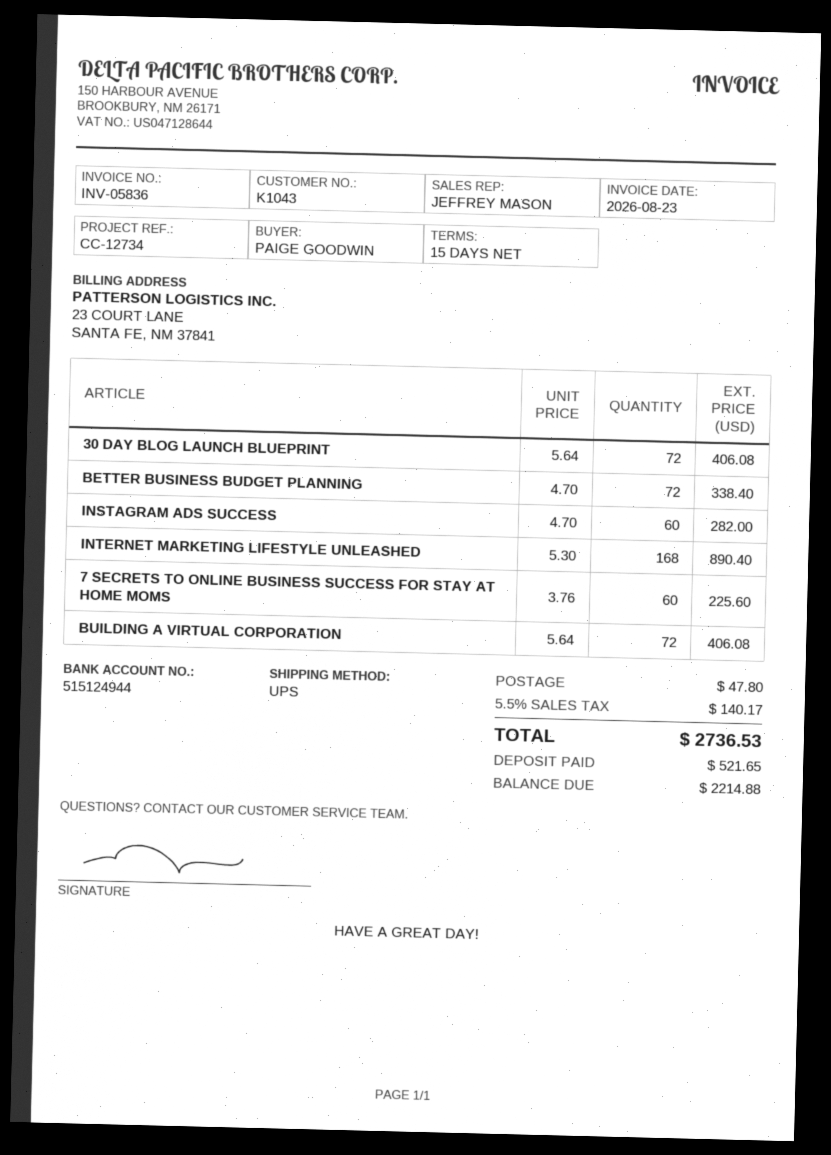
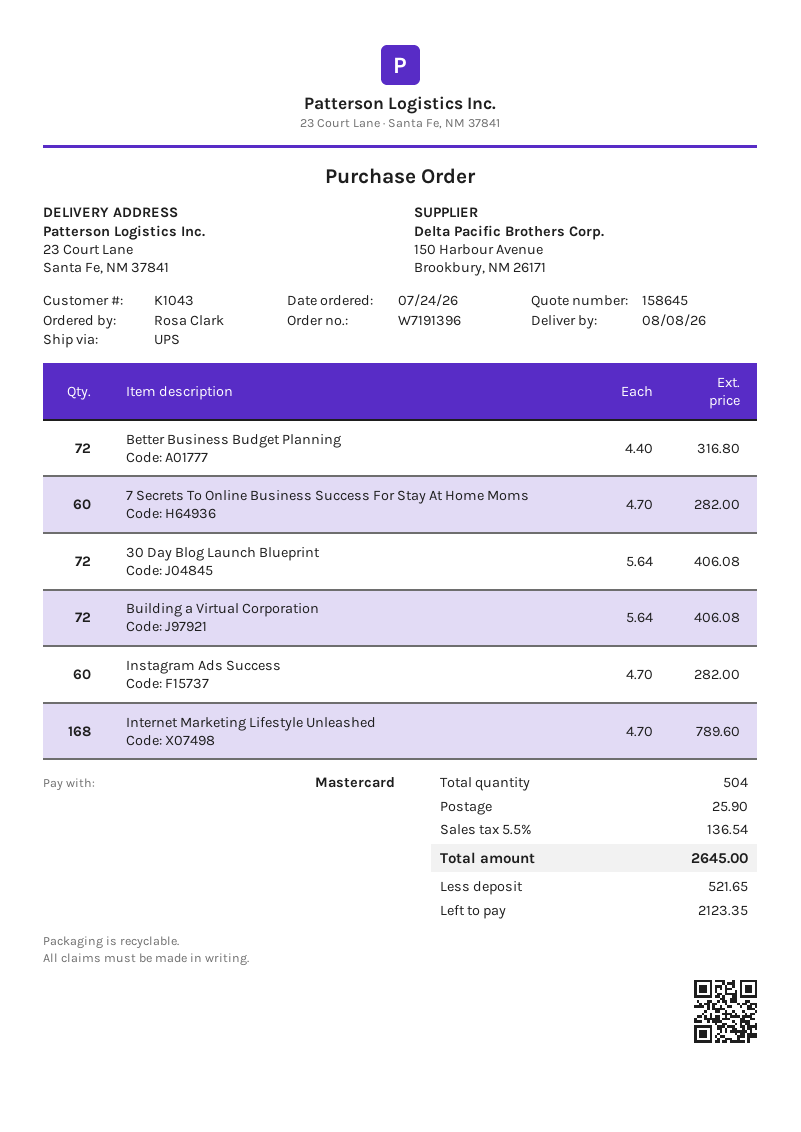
ordered by: PAIGE GOODWIN -> Rosa Clark
BETTER BUSINESS BUDGET PLANNING: 72 x 4.70 = 338.40 -> 72 x 4.40 = 316.80
INTERNET MARKETING LIFESTYLE UNLEASHED: 168 x 5.30 = 890.40 -> 168 x 4.70 = 789.60
7 SECRETS TO ONLINE BUSINESS SUCCESS FOR STAY AT HOME MOMS: 60 x 3.76 = 225.60 -> 60 x 4.70 = 282.00
shipping: 47.80 -> 25.90
tax: 5.5% = 140.17 -> 5.5% = 136.54
total: 2736.53 -> 2645.00
balance: 2214.88 -> 2123.35

